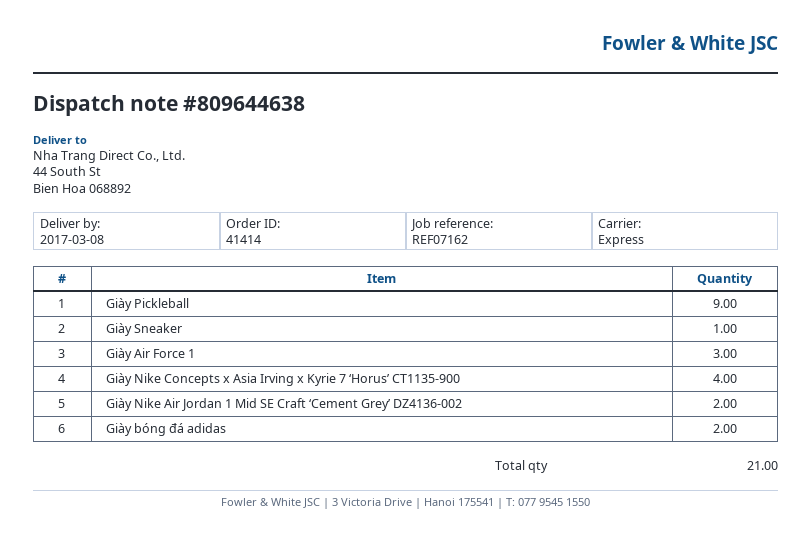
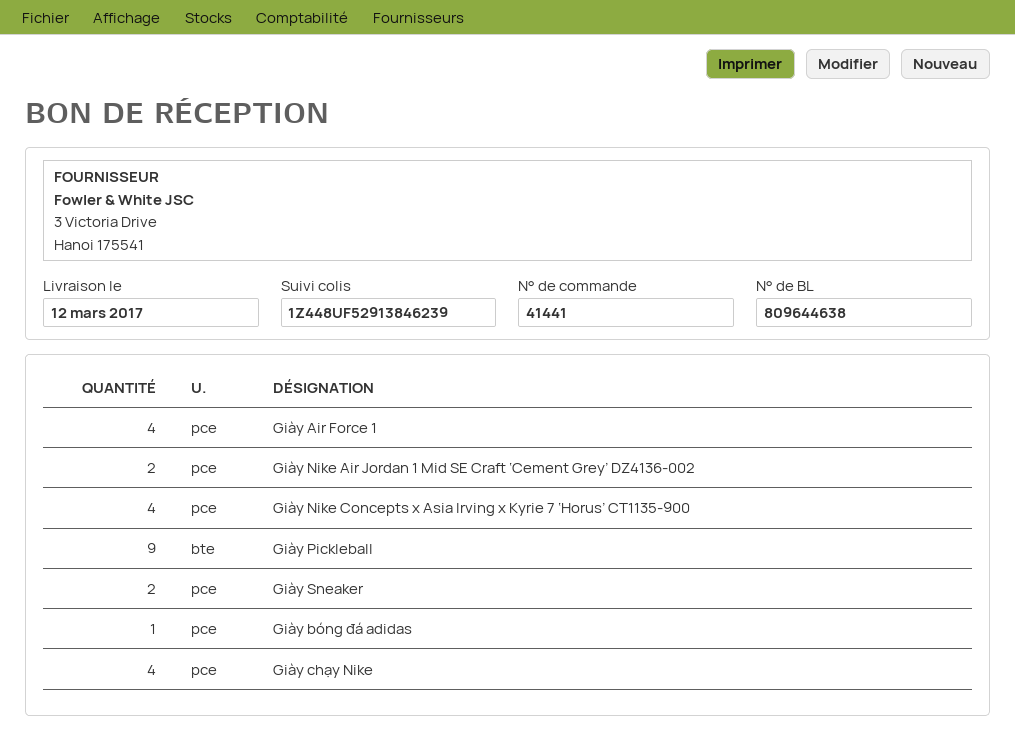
order number: 41414 -> 41441
delivery date: 2017-03-08 -> 2017-03-12
Giày Sneaker: 1 -> 2
Giày Air Force 1: 3 -> 4
Giày bóng đá adidas: 2 -> 1
Giày chạy Nike: none -> 4

